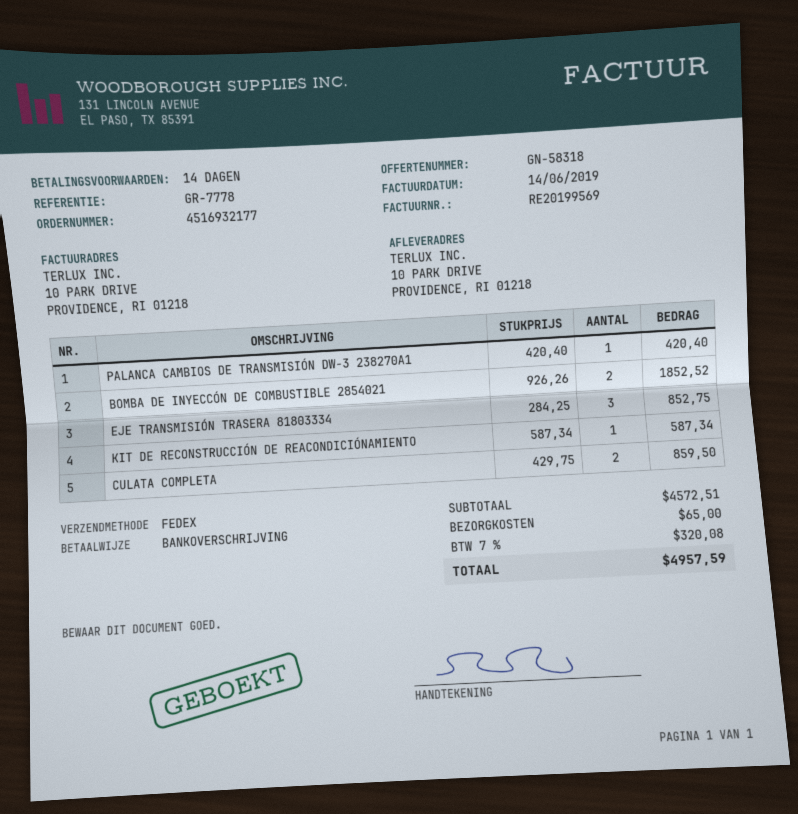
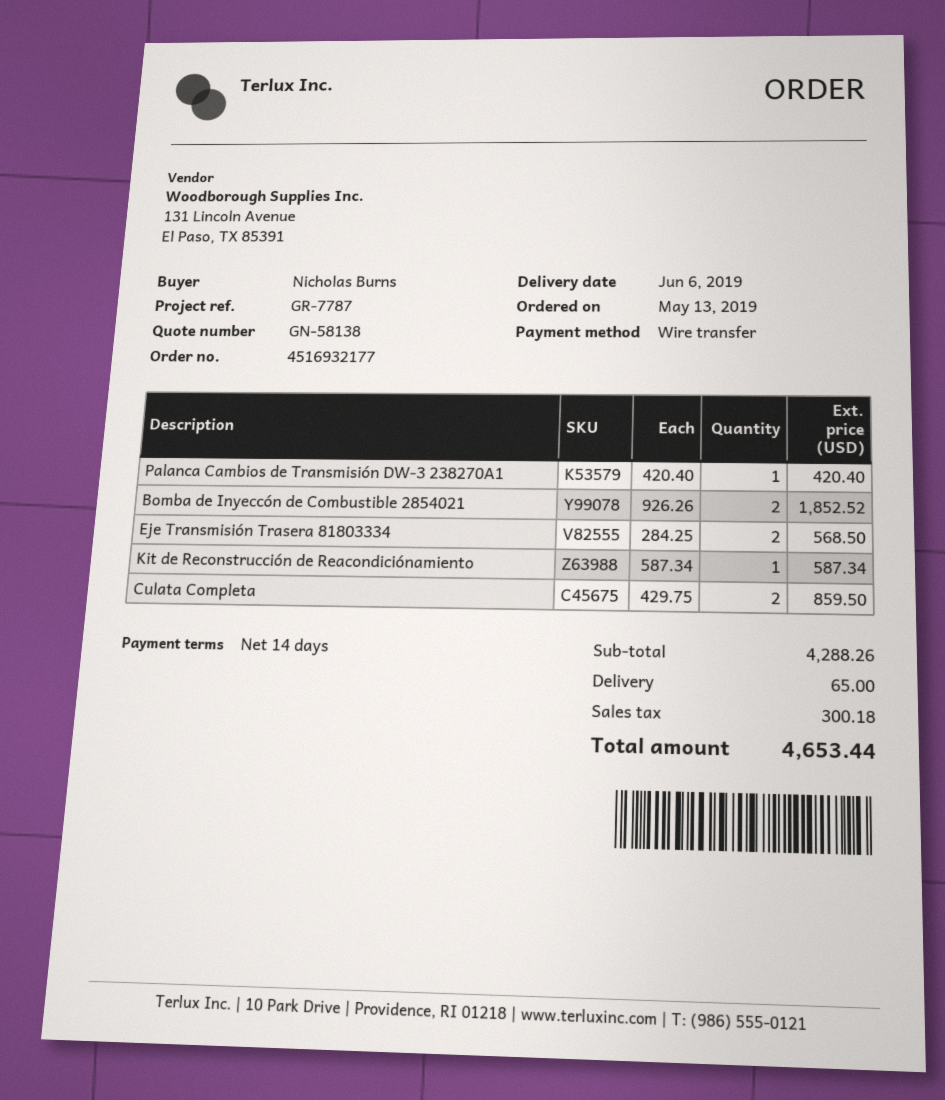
quote number: GN-58318 -> GN-58138
reference: GR-7778 -> GR-7787
EJE TRANSMISIÓN TRASERA 81803334: 3 x 284.25 = 852.75 -> 2 x 284.25 = 568.50
subtotal: 4572.51 -> 4288.26
tax: 320.08 -> 300.18
total: 4957.59 -> 4653.44

